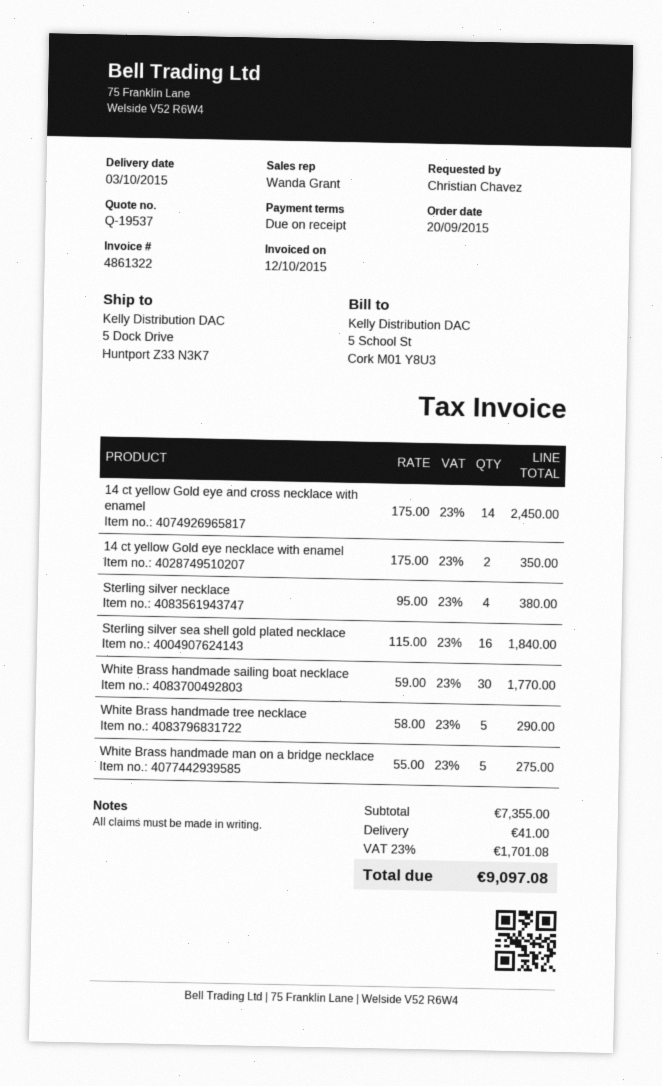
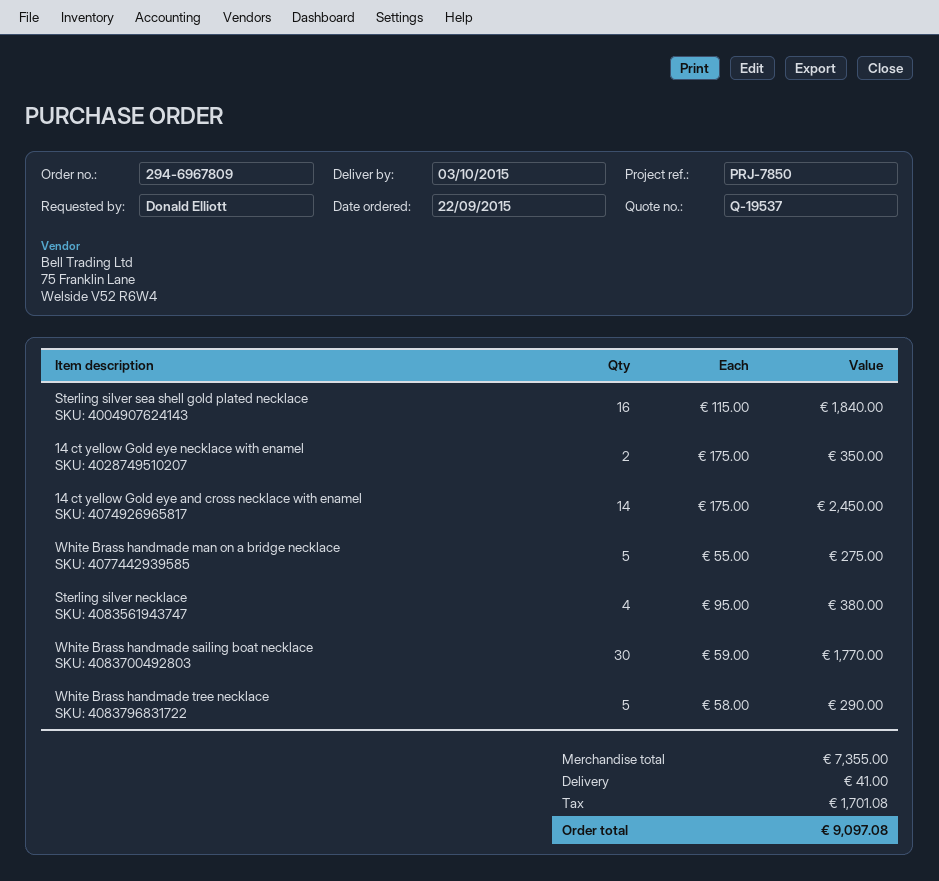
order date: 2015-09-20 -> 2015-09-22
ordered by: Christian Chavez -> Donald Elliott

